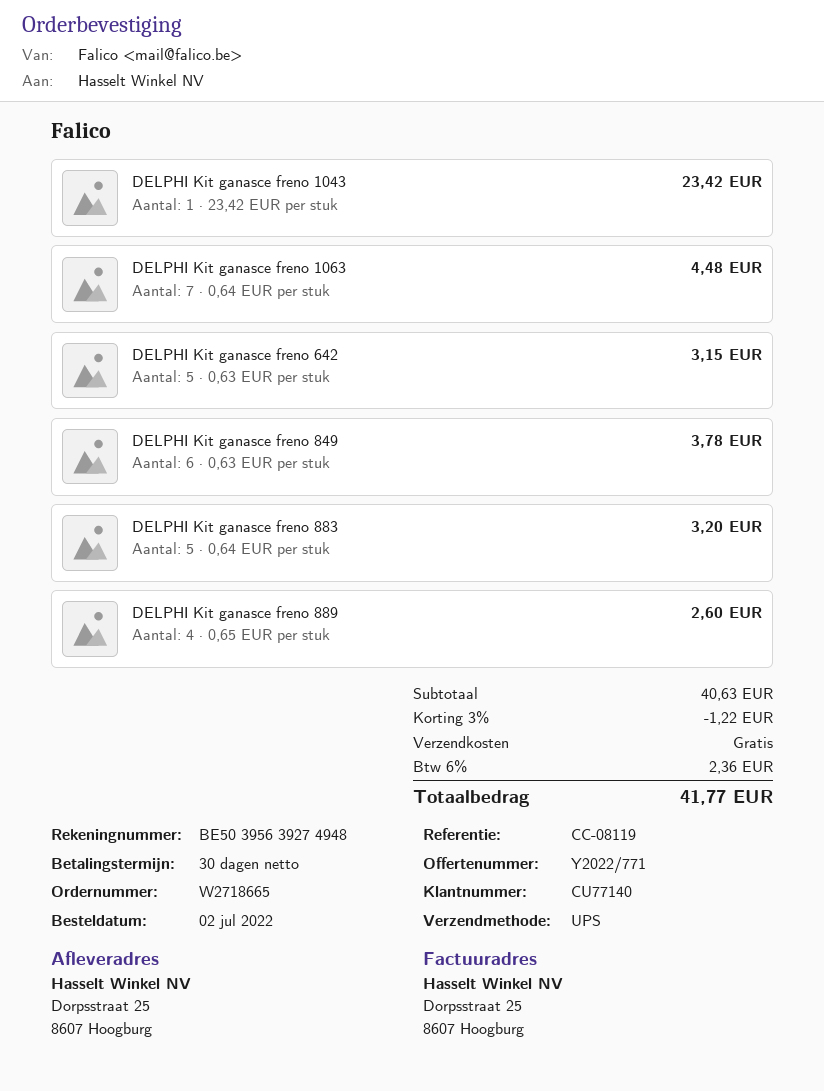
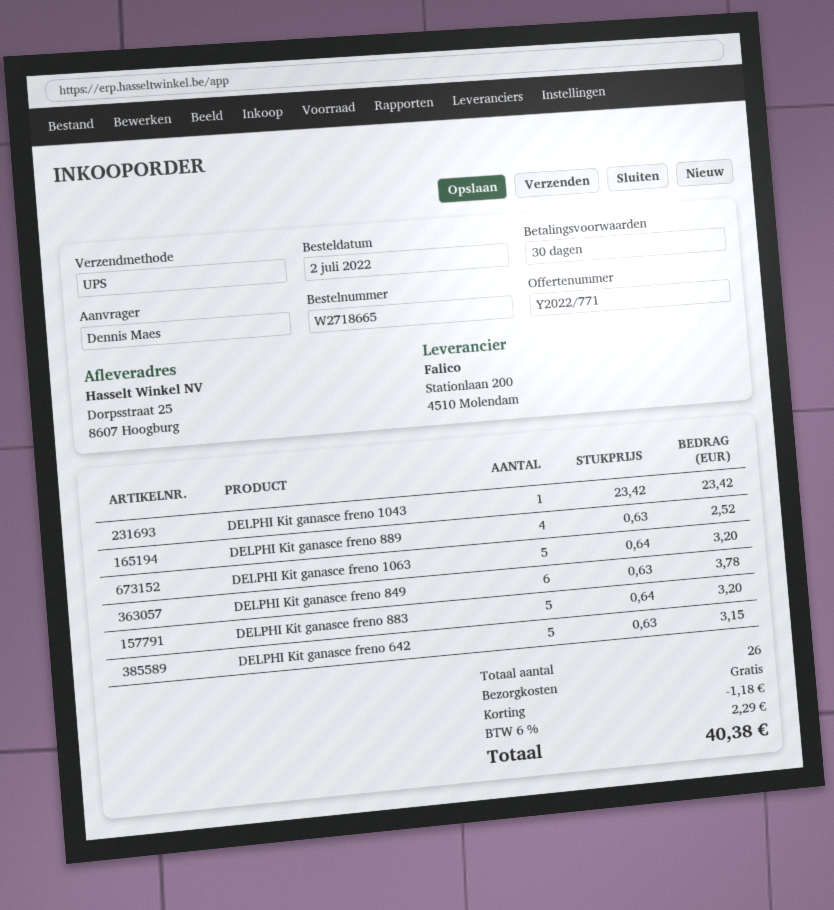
DELPHI Kit ganasce freno 1063: 7 x 0.64 = 4.48 -> 5 x 0.64 = 3.20
DELPHI Kit ganasce freno 889: 4 x 0.65 = 2.60 -> 4 x 0.63 = 2.52
discount: 1.22 -> 1.18
tax: 6% = 2.36 -> 6% = 2.29
total: 41.77 -> 40.38

